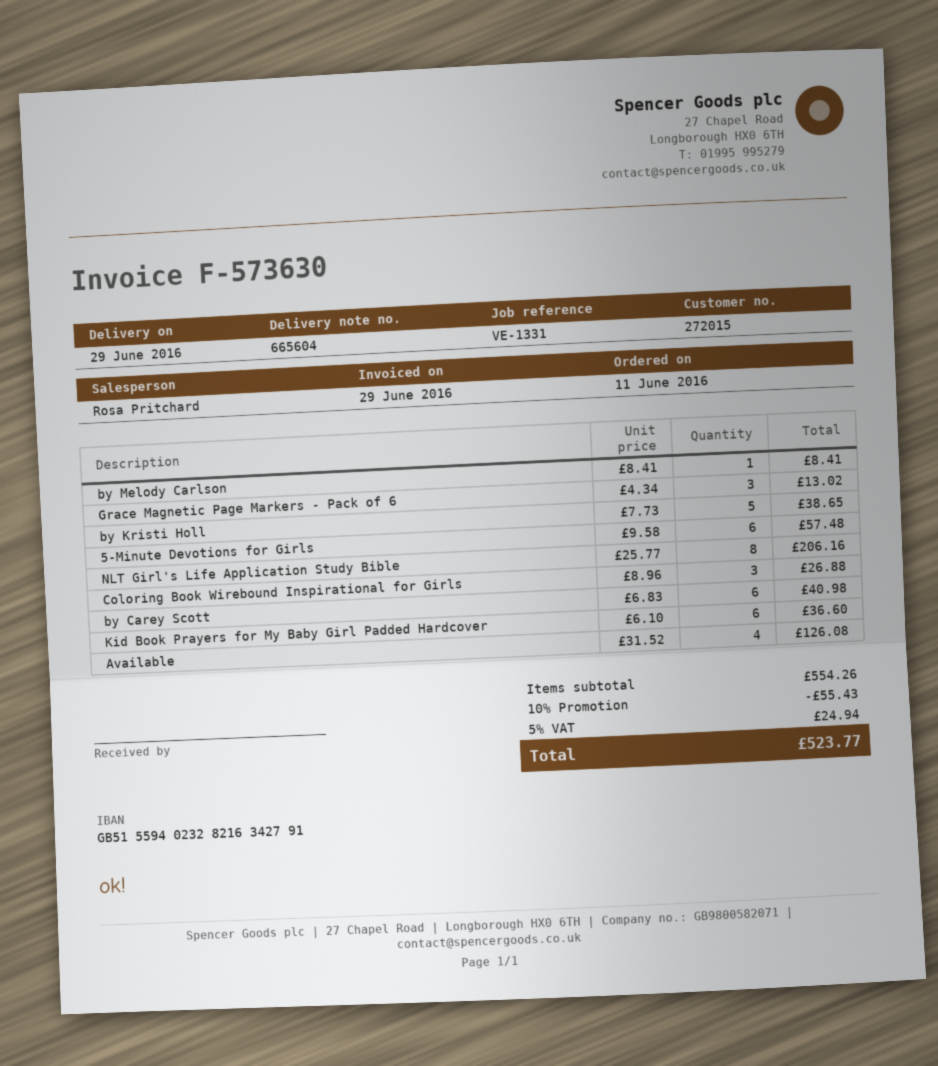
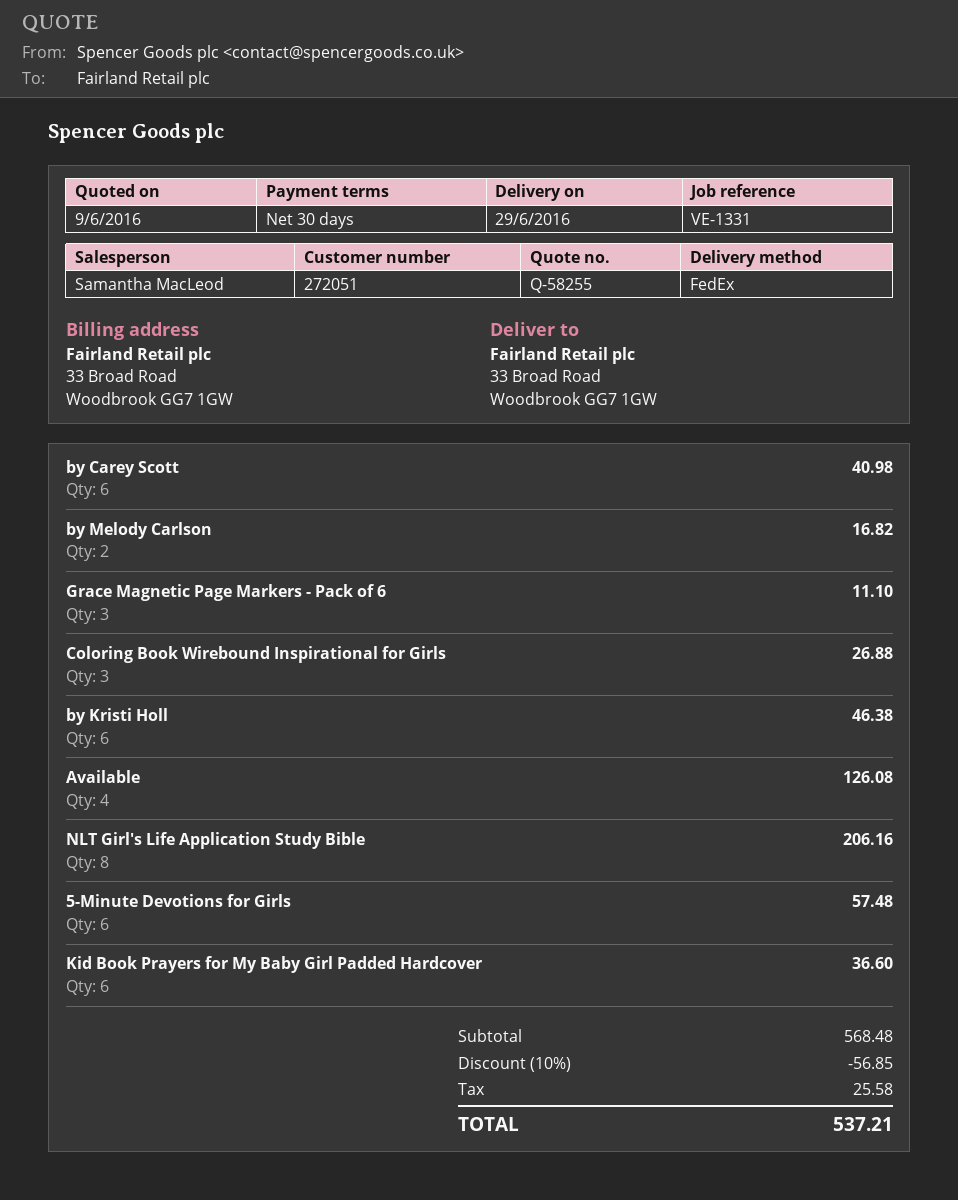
customer number: 272015 -> 272051
sales rep: Rosa Pritchard -> Samantha MacLeod
by Melody Carlson: 1 for 8.41 -> 2 for 16.82
Grace Magnetic Page Markers - Pack of 6: 3 for 13.02 -> 3 for 11.10
by Kristi Holl: 5 for 38.65 -> 6 for 46.38
subtotal: 554.26 -> 568.48
discount: 10% = 55.43 -> 10% = 56.85
tax: 24.94 -> 25.58
total: 523.77 -> 537.21

